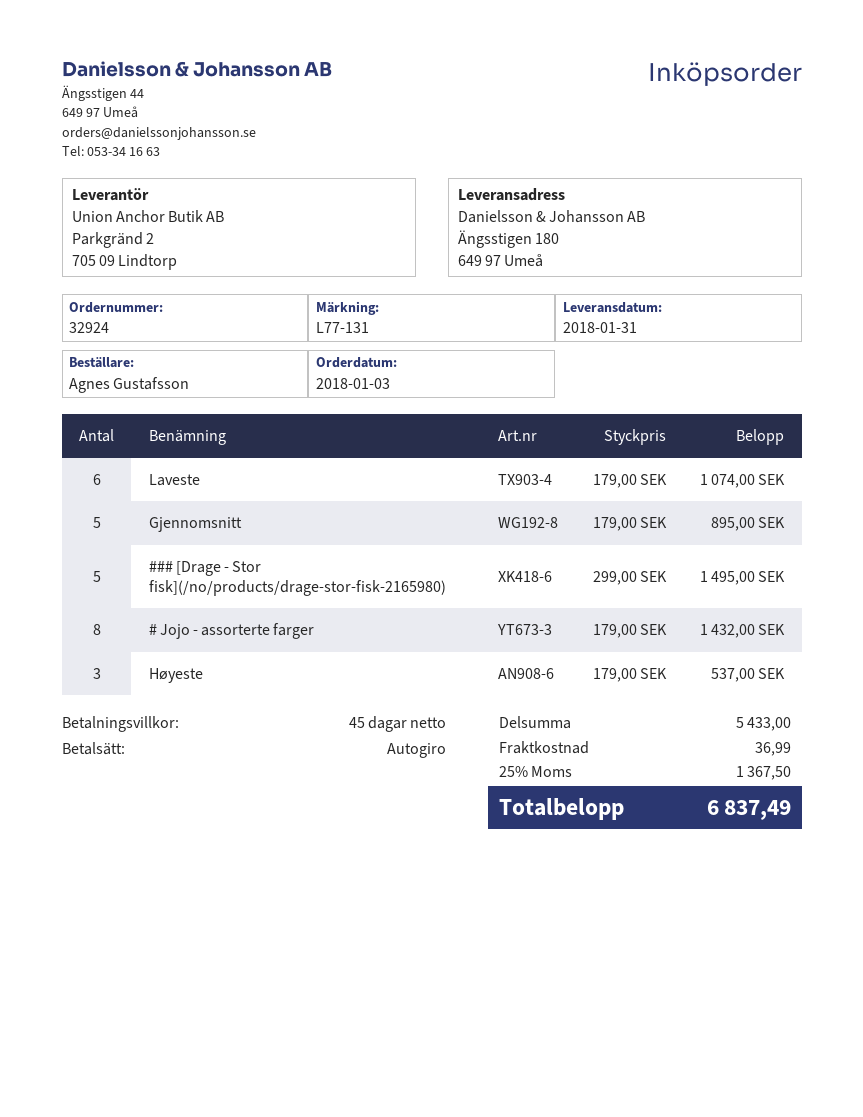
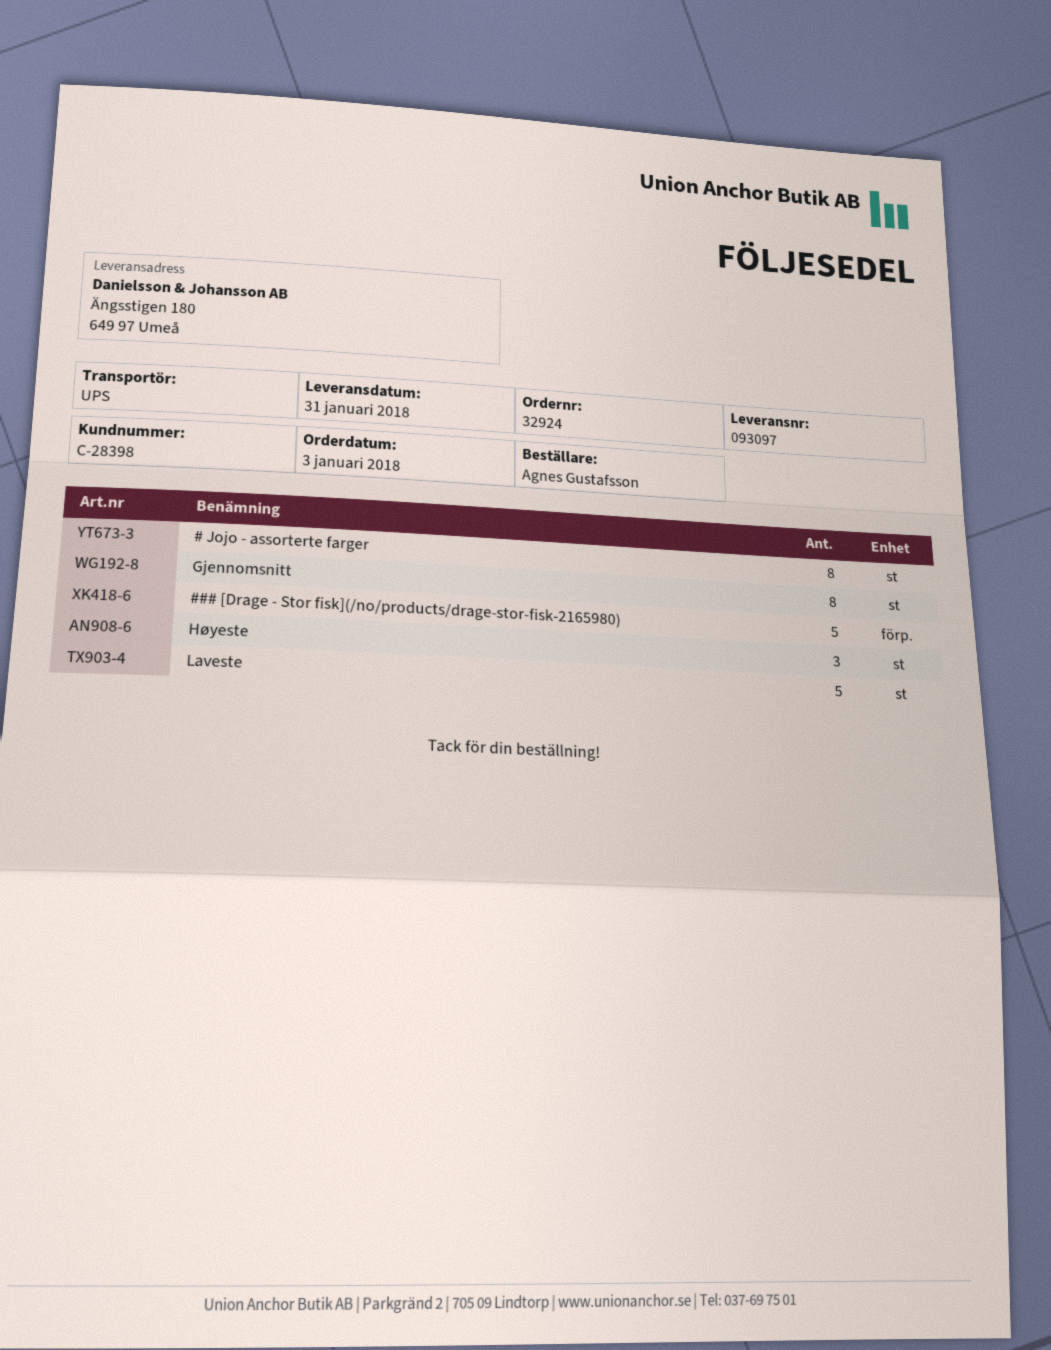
Laveste: 6 -> 5
Gjennomsnitt: 5 -> 8

